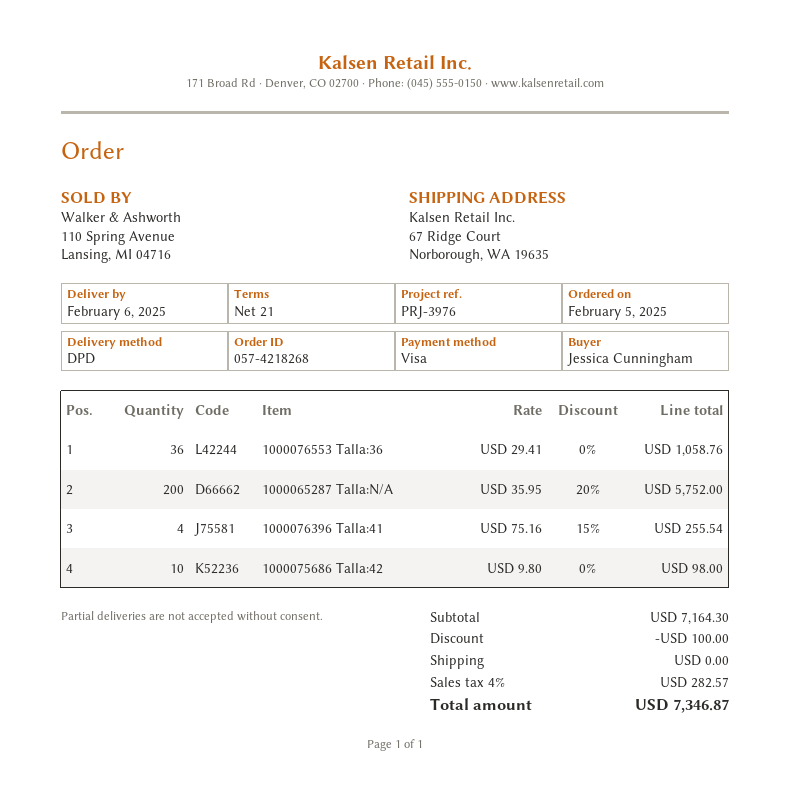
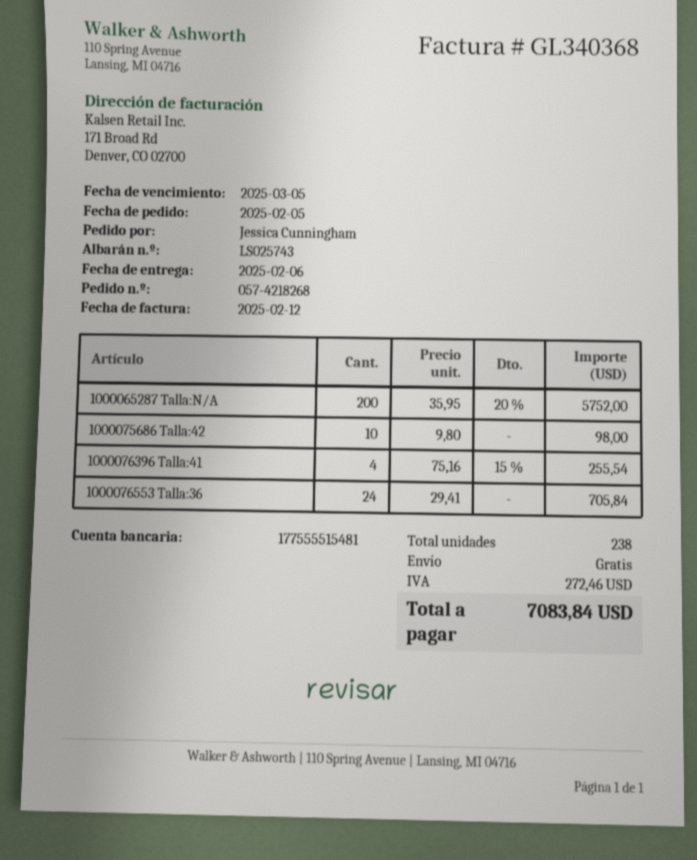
1000076553 Talla:36: 36 x 29.41 = 1058.76 -> 24 x 29.41 = 705.84
discount: 100.00 -> none
tax: 282.57 -> 272.46
total: 7346.87 -> 7083.84

